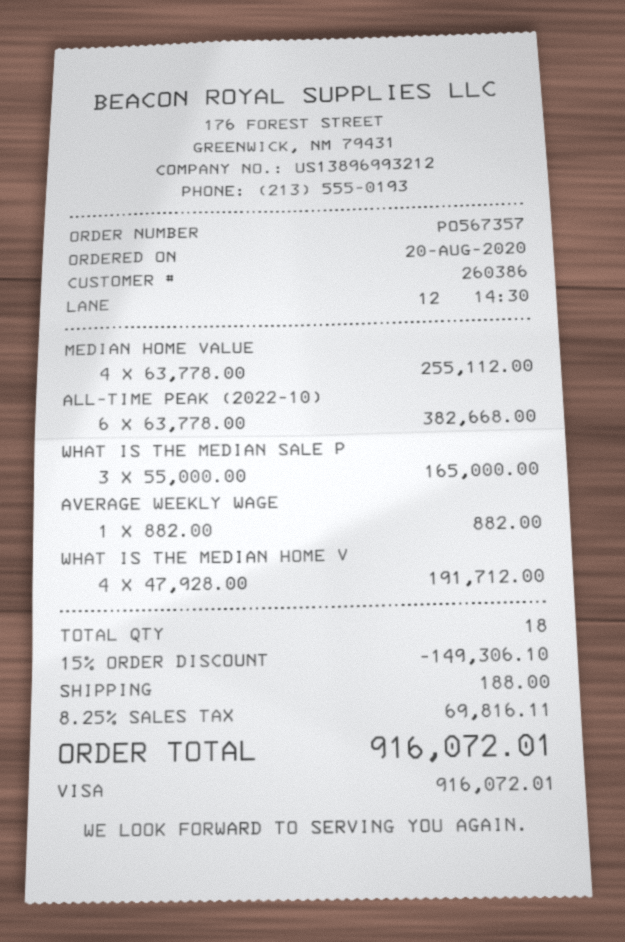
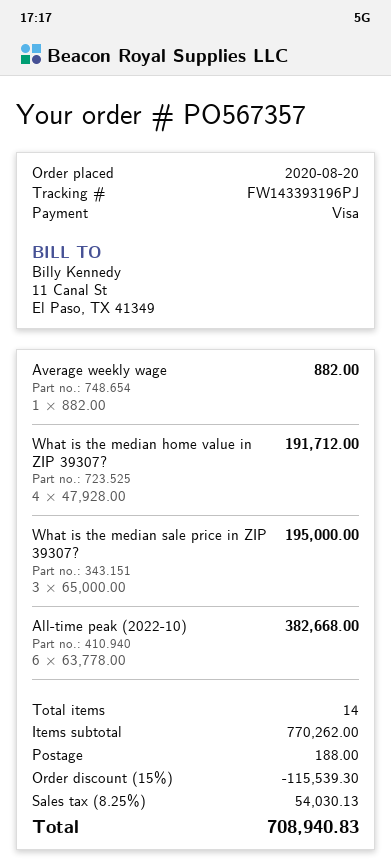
MEDIAN HOME VALUE: 4 x 63778.00 = 255112.00 -> none
WHAT IS THE MEDIAN SALE P: 3 x 55000.00 = 165000.00 -> 3 x 65000.00 = 195000.00
total quantity: 18 -> 14
discount: 15% = 149306.10 -> 15% = 115539.30
tax: 8.25% = 69816.11 -> 8.25% = 54030.13
total: 916072.01 -> 708940.83

